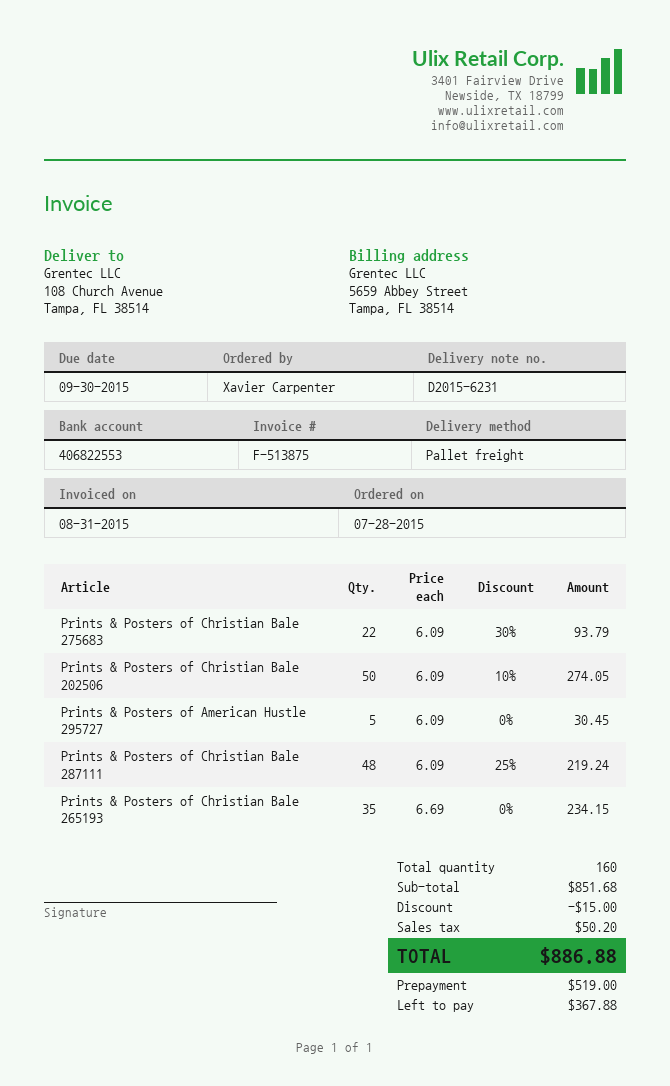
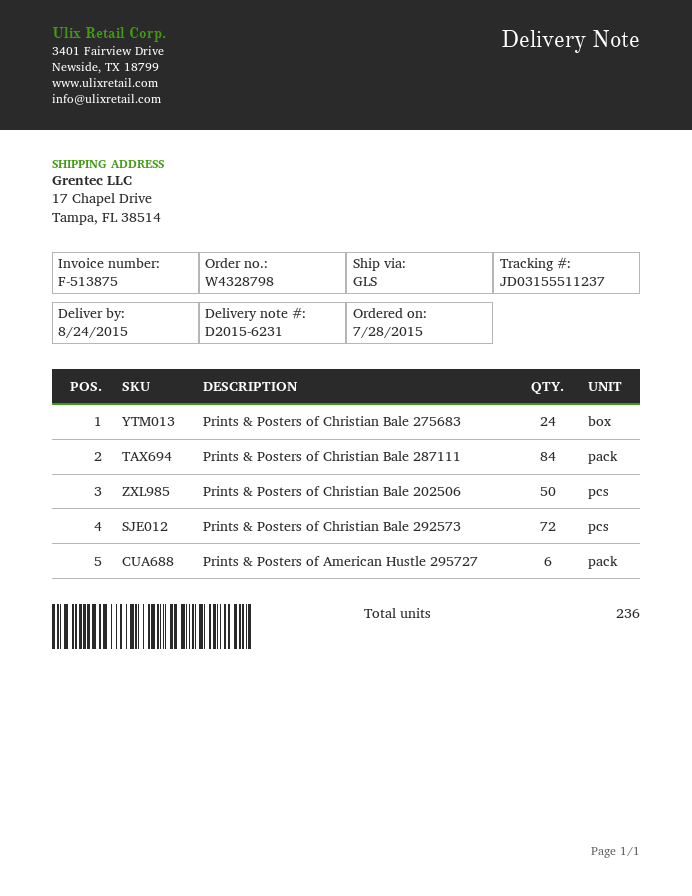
shipping method: pallet freight -> GLS
ship to: 108 Church Avenue, Tampa, FL 38514 -> 17 Chapel Drive, Tampa, FL 38514
Prints & Posters of Christian Bale 275683: 22 -> 24
Prints & Posters of American Hustle 295727: 5 -> 6
Prints & Posters of Christian Bale 287111: 48 -> 84
Prints & Posters of Christian Bale 265193: 35 -> none
Prints & Posters of Christian Bale 292573: none -> 72
total quantity: 160 -> 236

